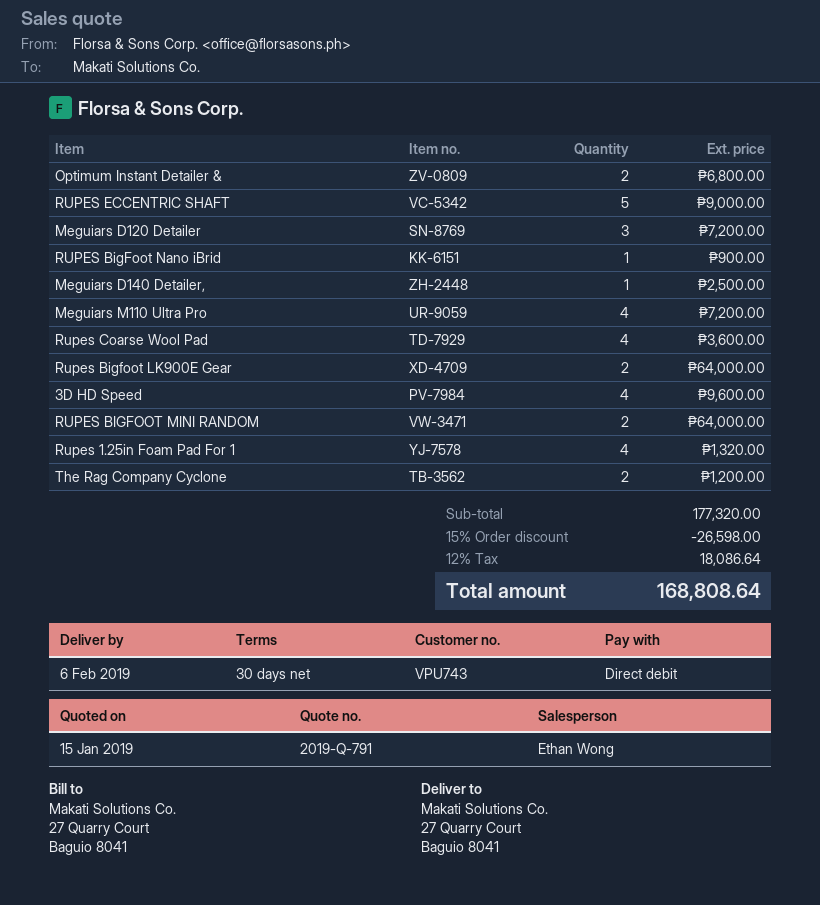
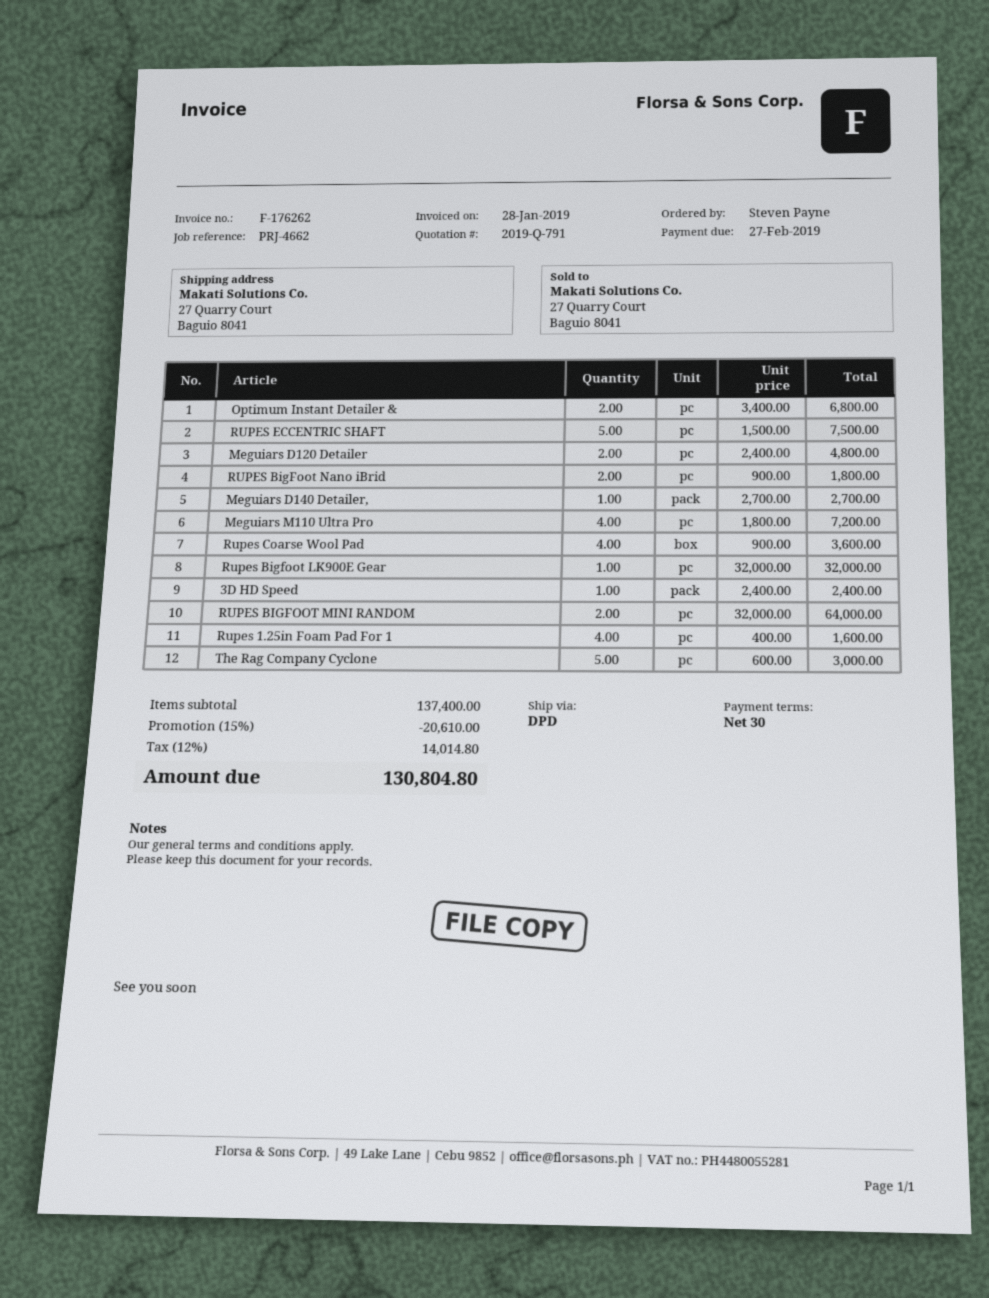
RUPES ECCENTRIC SHAFT: 5 for 9000.00 -> 5 for 7500.00
Meguiars D120 Detailer: 3 for 7200.00 -> 2 for 4800.00
RUPES BigFoot Nano iBrid: 1 for 900.00 -> 2 for 1800.00
Meguiars D140 Detailer,: 1 for 2500.00 -> 1 for 2700.00
Rupes Bigfoot LK900E Gear: 2 for 64000.00 -> 1 for 32000.00
3D HD Speed: 4 for 9600.00 -> 1 for 2400.00
Rupes 1.25in Foam Pad For 1: 4 for 1320.00 -> 4 for 1600.00
The Rag Company Cyclone: 2 for 1200.00 -> 5 for 3000.00
subtotal: 177320.00 -> 137400.00
discount: 15% = 26598.00 -> 15% = 20610.00
tax: 12% = 18086.64 -> 12% = 14014.80
total: 168808.64 -> 130804.80

